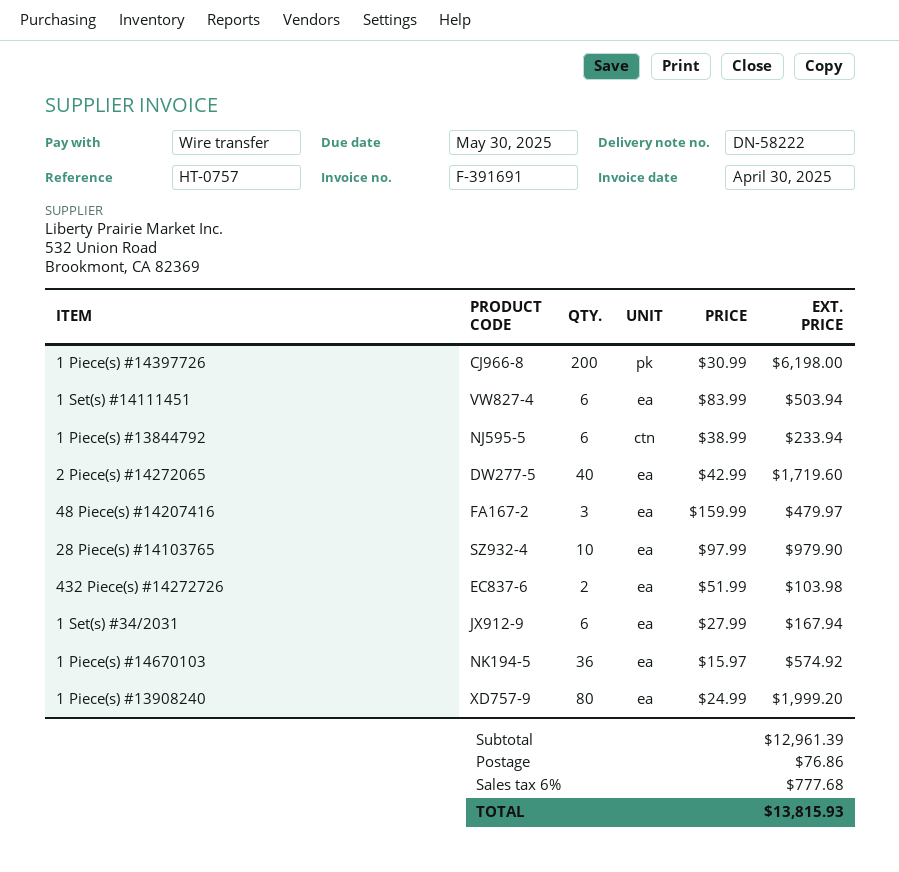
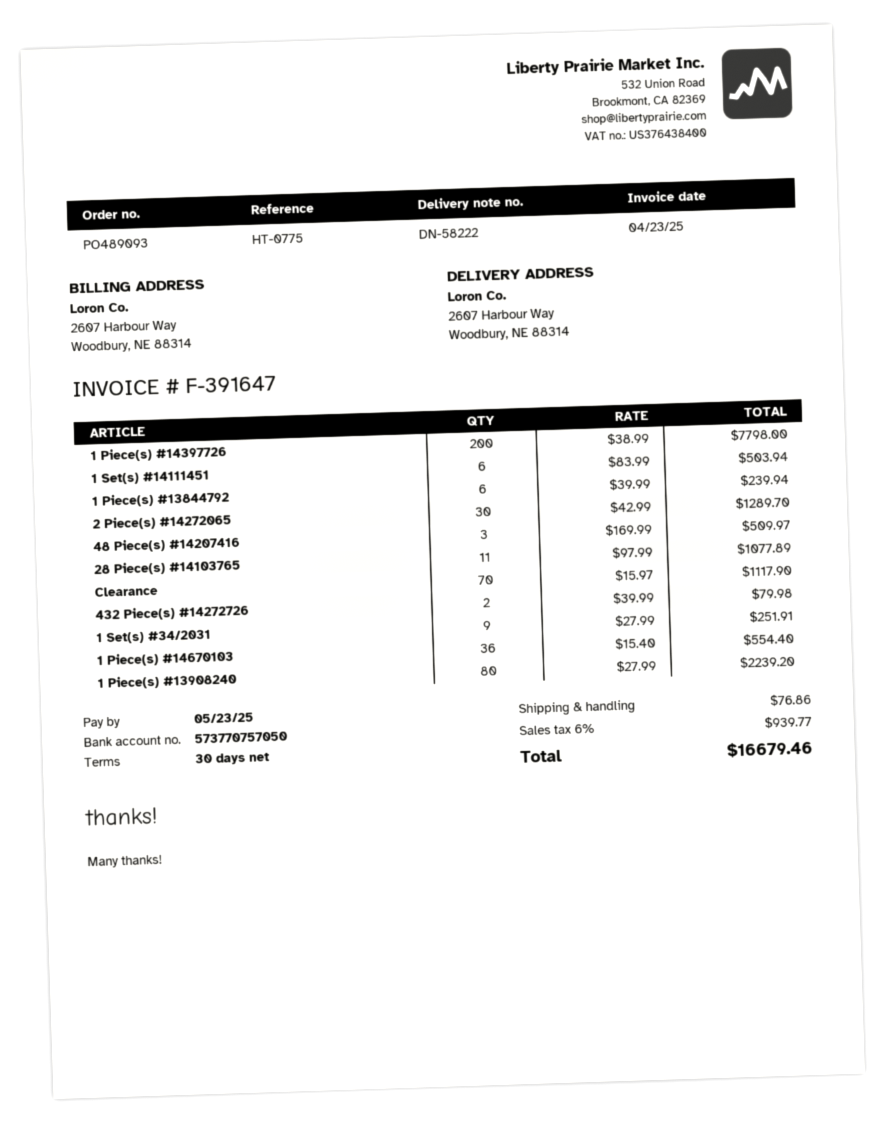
invoice number: F-391691 -> F-391647
invoice date: 2025-04-30 -> 2025-04-23
due date: 2025-05-30 -> 2025-05-23
reference: HT-0757 -> HT-0775
1 Piece(s) #14397726: 200 x 30.99 = 6198.00 -> 200 x 38.99 = 7798.00
1 Piece(s) #13844792: 6 x 38.99 = 233.94 -> 6 x 39.99 = 239.94
2 Piece(s) #14272065: 40 x 42.99 = 1719.60 -> 30 x 42.99 = 1289.70
48 Piece(s) #14207416: 3 x 159.99 = 479.97 -> 3 x 169.99 = 509.97
28 Piece(s) #14103765: 10 x 97.99 = 979.90 -> 11 x 97.99 = 1077.89
432 Piece(s) #14272726: 2 x 51.99 = 103.98 -> 2 x 39.99 = 79.98
1 Set(s) #34/2031: 6 x 27.99 = 167.94 -> 9 x 27.99 = 251.91
1 Piece(s) #14670103: 36 x 15.97 = 574.92 -> 36 x 15.40 = 554.40
1 Piece(s) #13908240: 80 x 24.99 = 1999.20 -> 80 x 27.99 = 2239.20
Clearance: none -> 70 x 15.97 = 1117.90
tax: 6% = 777.68 -> 6% = 939.77
total: 13815.93 -> 16679.46

